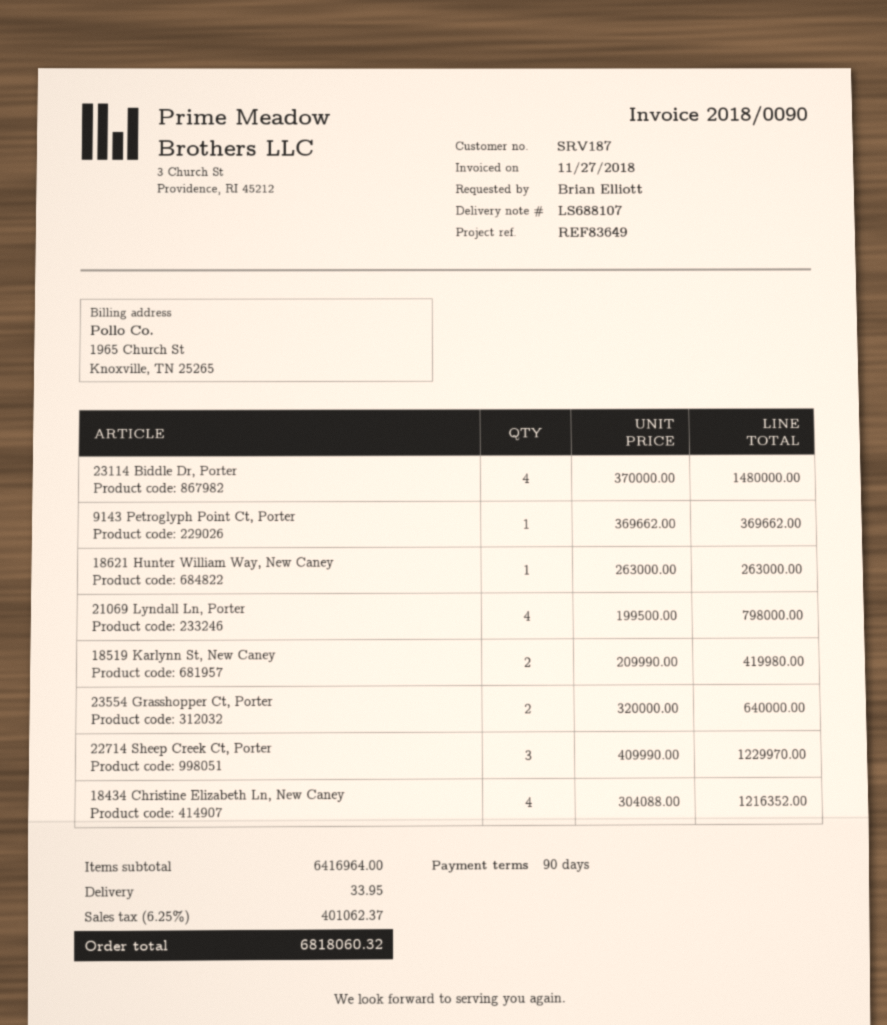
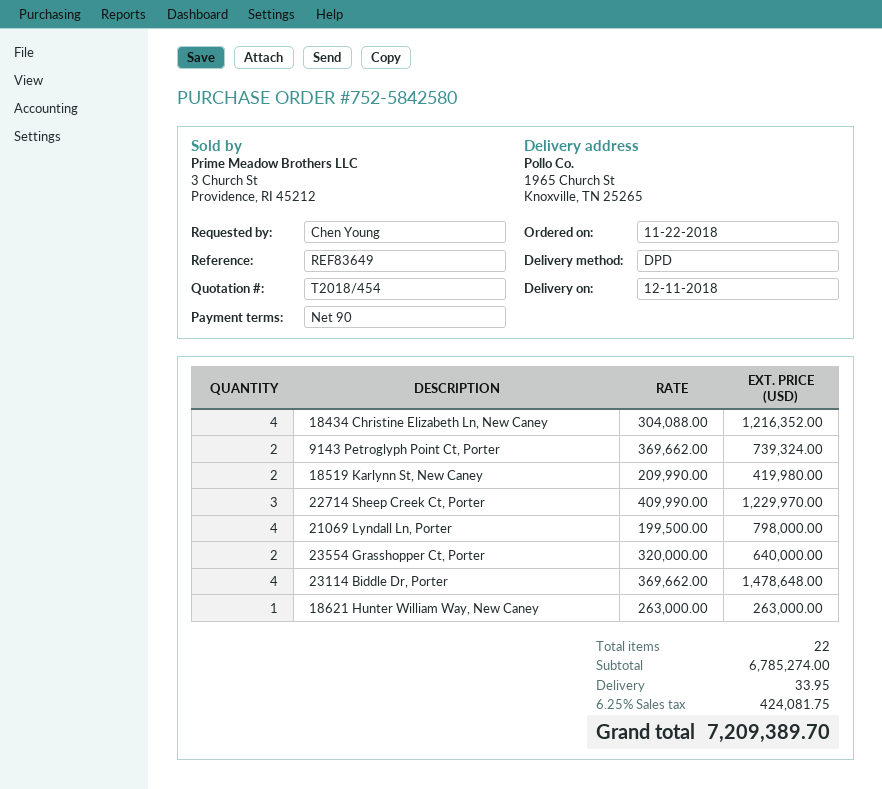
ordered by: Brian Elliott -> Chen Young
23114 Biddle Dr, Porter: 4 x 370000.00 = 1480000.00 -> 4 x 369662.00 = 1478648.00
9143 Petroglyph Point Ct, Porter: 1 x 369662.00 = 369662.00 -> 2 x 369662.00 = 739324.00
subtotal: 6416964.00 -> 6785274.00
tax: 6.25% = 401062.37 -> 6.25% = 424081.75
total: 6818060.32 -> 7209389.70

